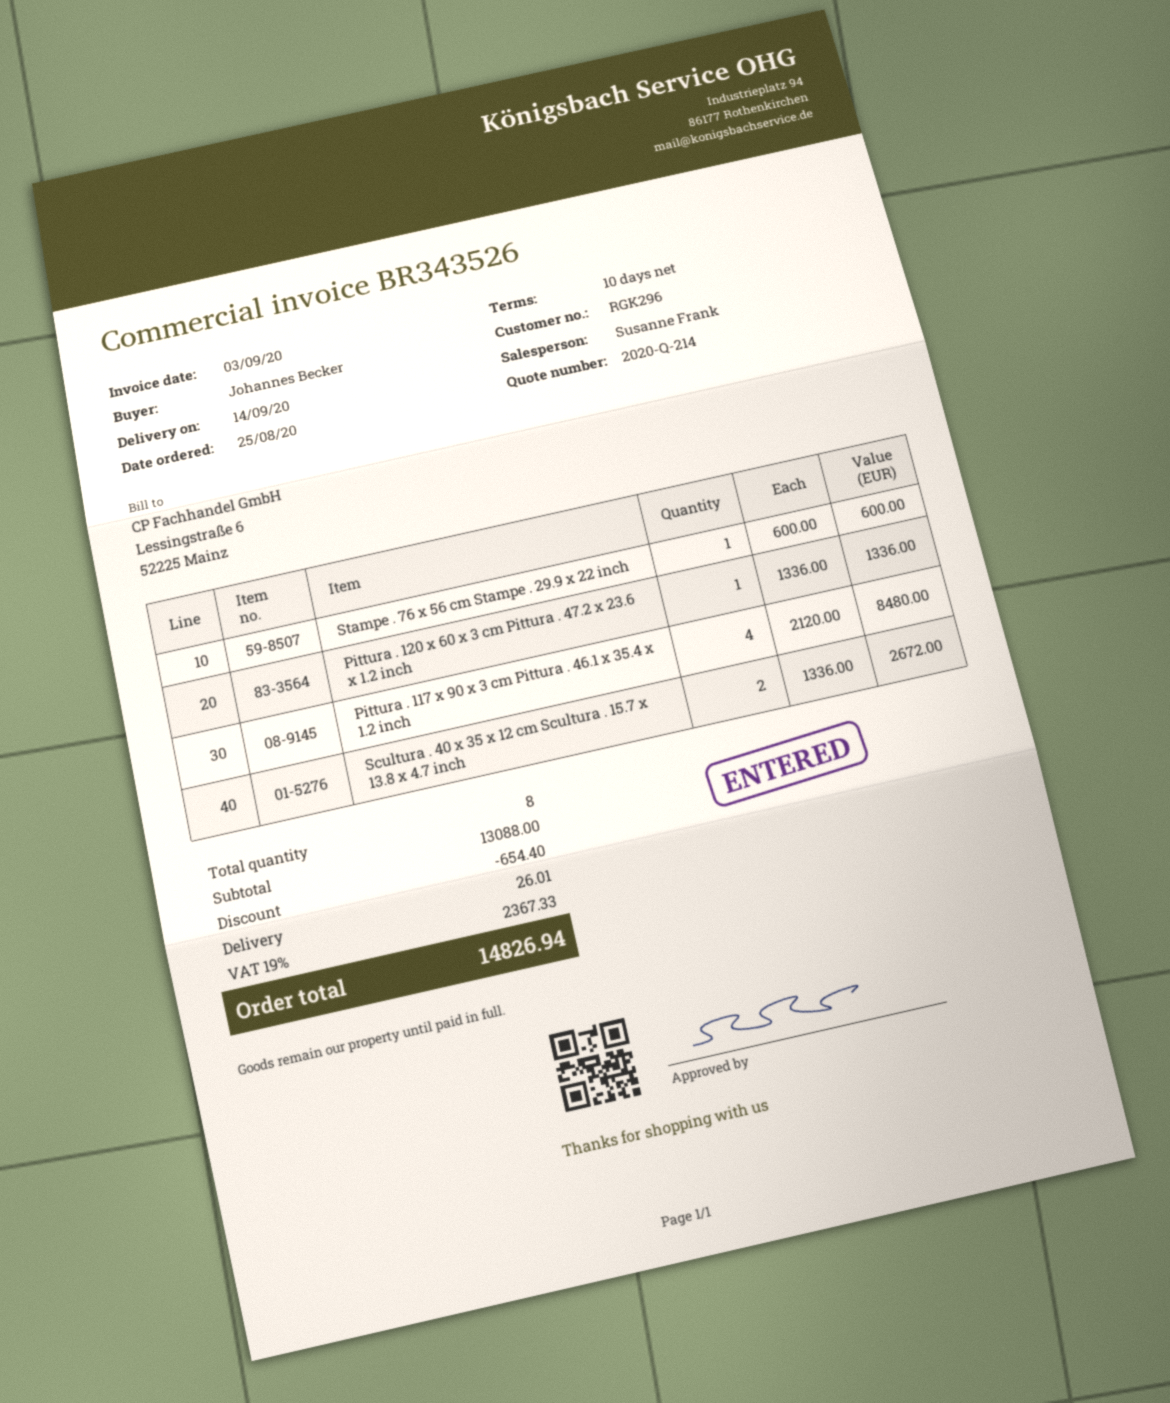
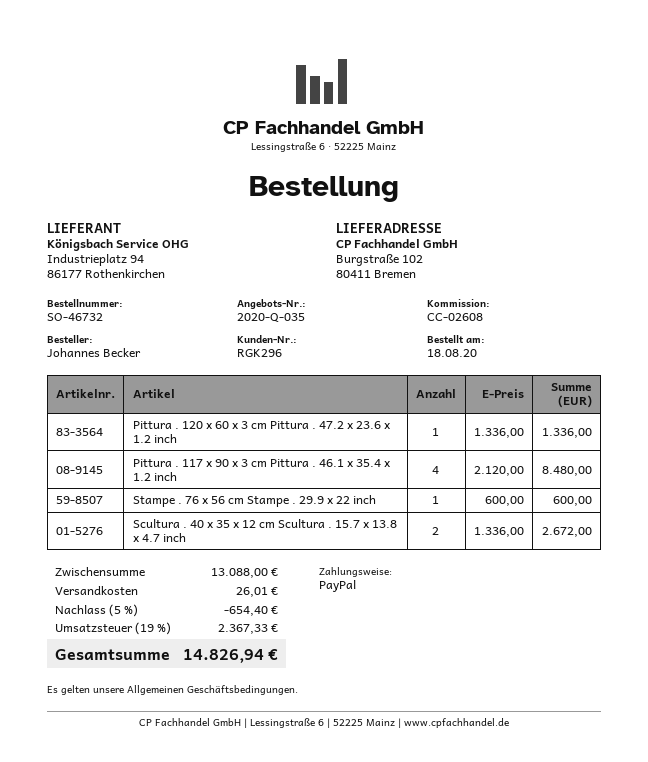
quote number: 2020-Q-214 -> 2020-Q-035
order date: 2020-08-25 -> 2020-08-18

